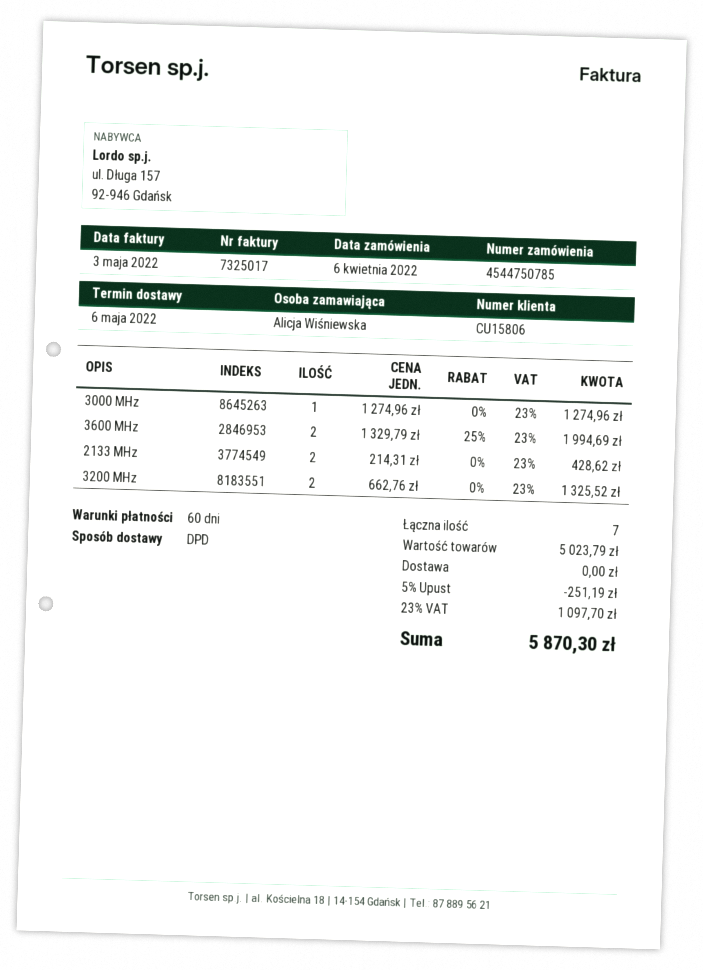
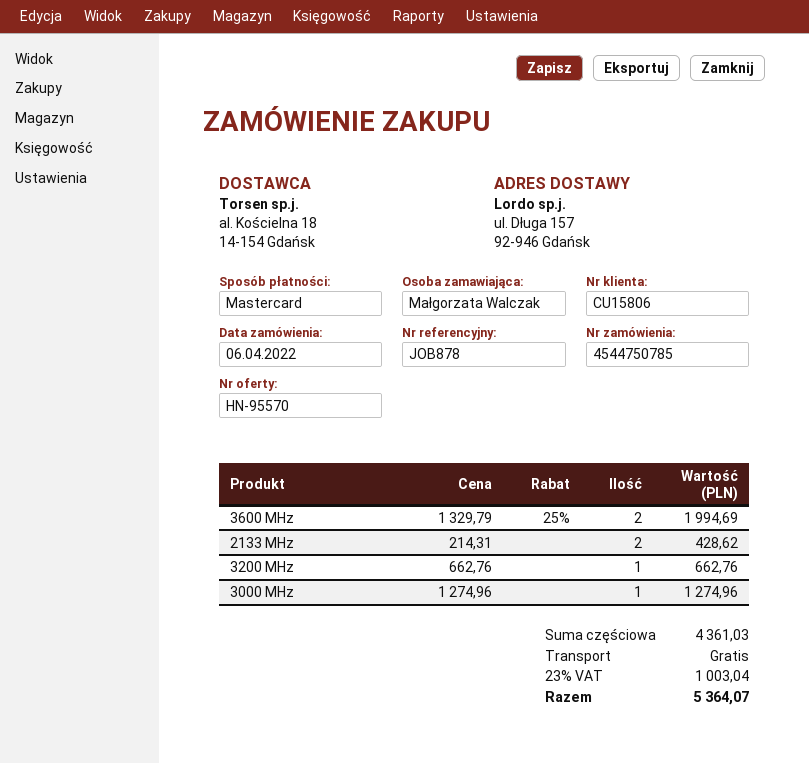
ordered by: Alicja Wiśniewska -> Małgorzata Walczak
3200 MHz: 2 x 662.76 = 1325.52 -> 1 x 662.76 = 662.76
subtotal: 5023.79 -> 4361.03
discount: 5% = 251.19 -> none
tax: 23% = 1097.70 -> 23% = 1003.04
total: 5870.30 -> 5364.07

